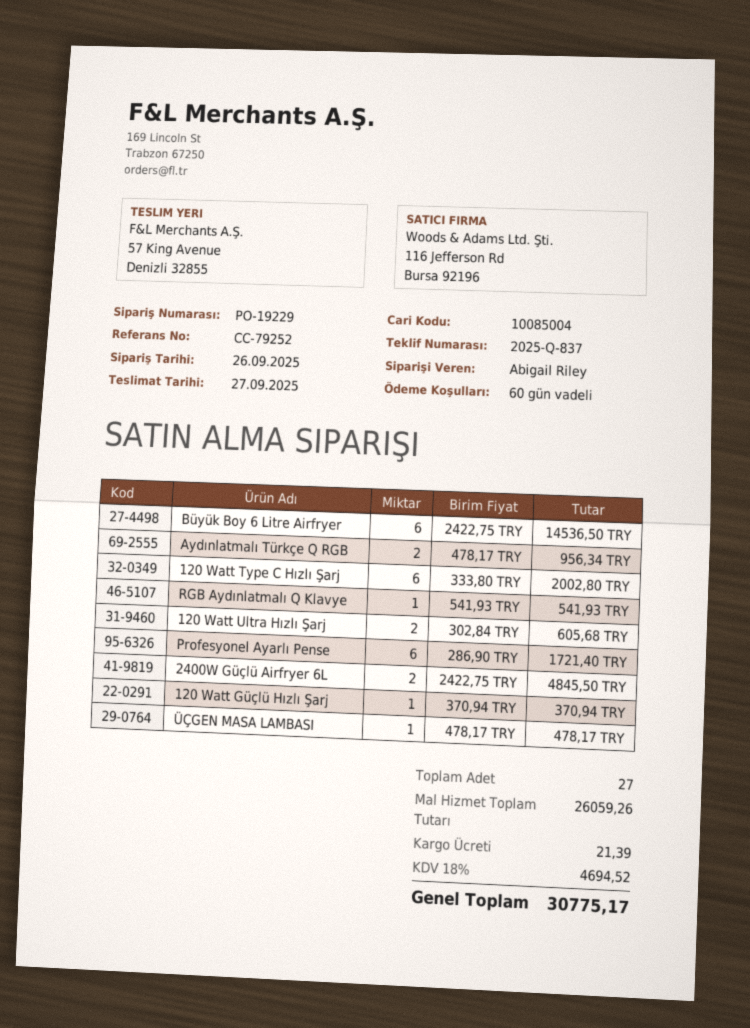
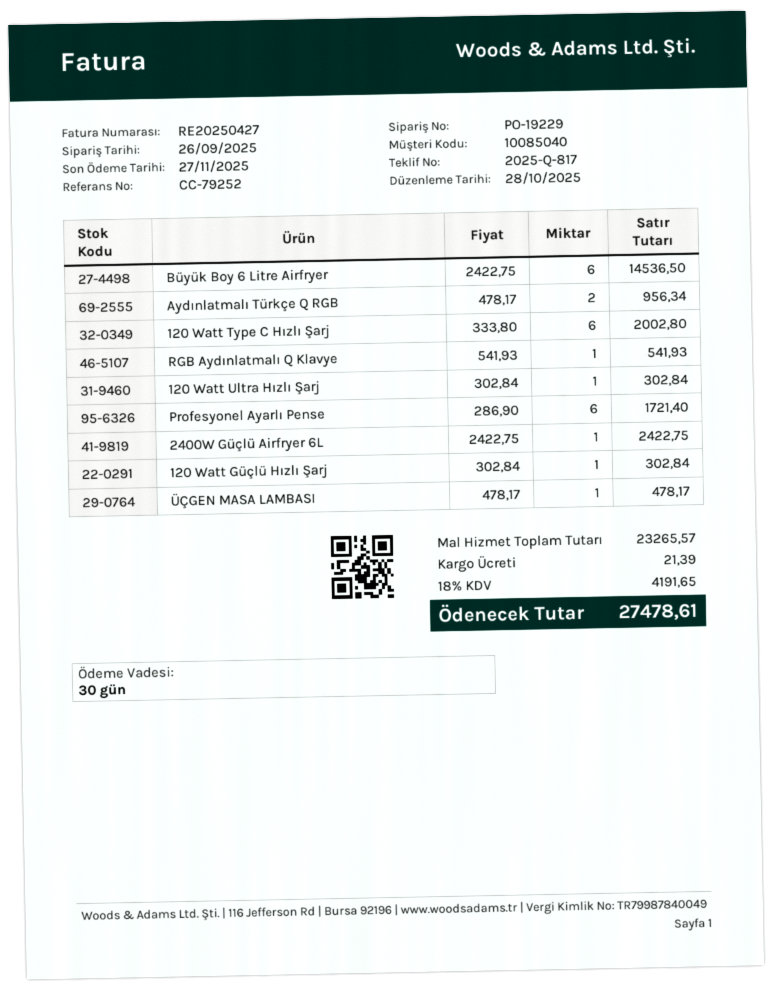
quote number: 2025-Q-837 -> 2025-Q-817
payment terms: 60 days -> 30 days
customer number: 10085004 -> 10085040
120 Watt Ultra Hızlı Şarj: 2 x 302.84 = 605.68 -> 1 x 302.84 = 302.84
2400W Güçlü Airfryer 6L: 2 x 2422.75 = 4845.50 -> 1 x 2422.75 = 2422.75
120 Watt Güçlü Hızlı Şarj: 1 x 370.94 = 370.94 -> 1 x 302.84 = 302.84
subtotal: 26059.26 -> 23265.57
tax: 18% = 4694.52 -> 18% = 4191.65
total: 30775.17 -> 27478.61

